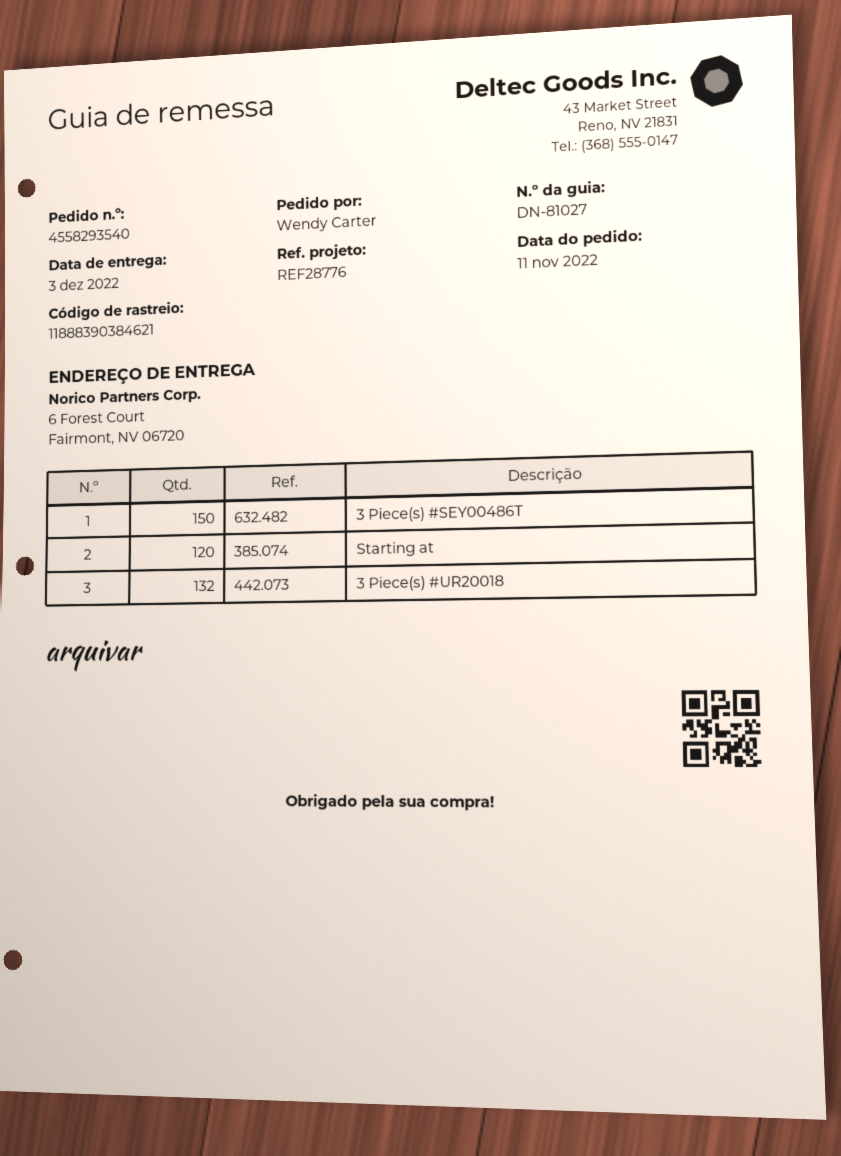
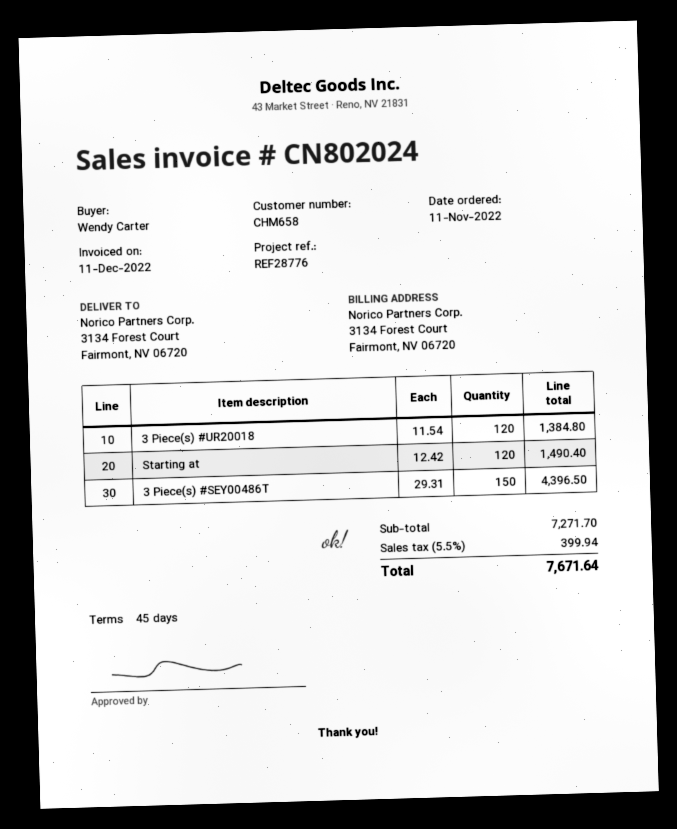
ship to: 6 Forest Court, Fairmont, NV 06720 -> 3134 Forest Court, Fairmont, NV 06720
3 Piece(s) #UR20018: 132 -> 120

